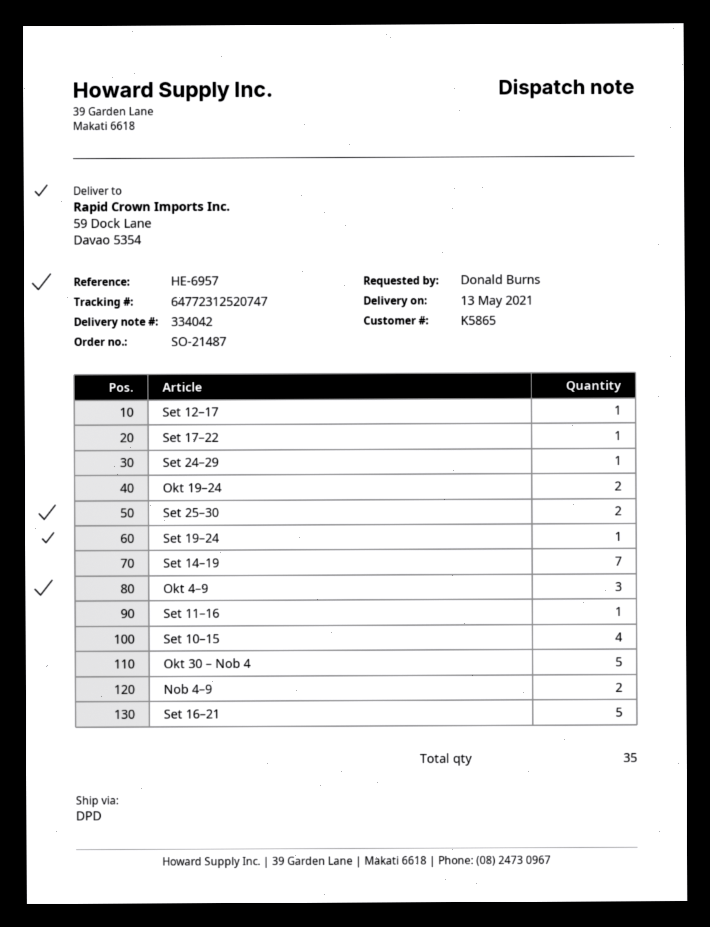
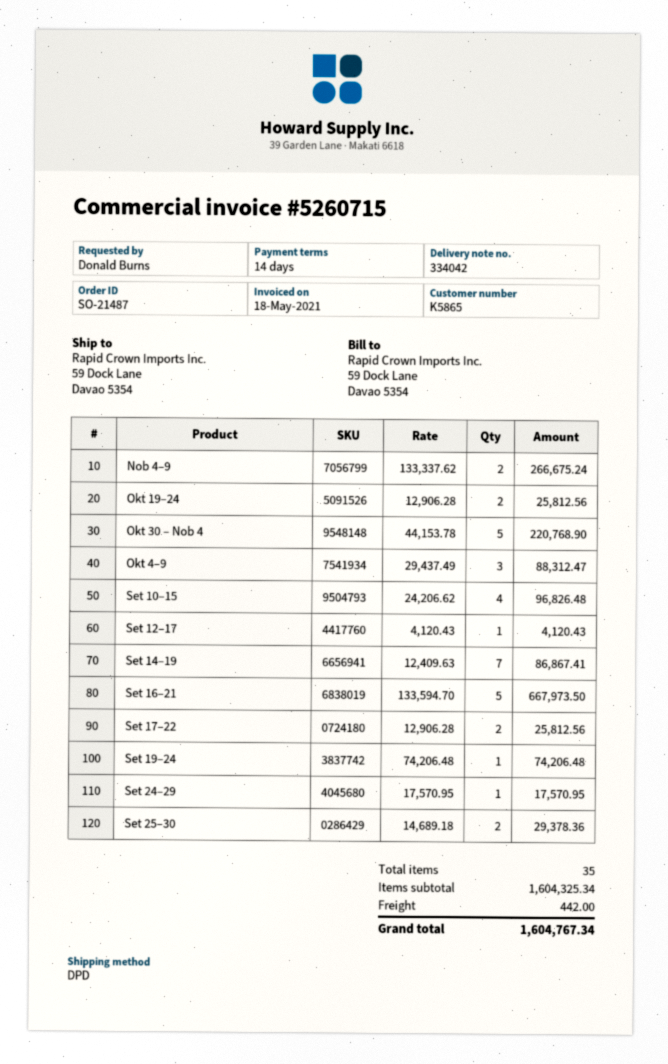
Set 17–22: 1 -> 2
Set 11–16: 1 -> none

